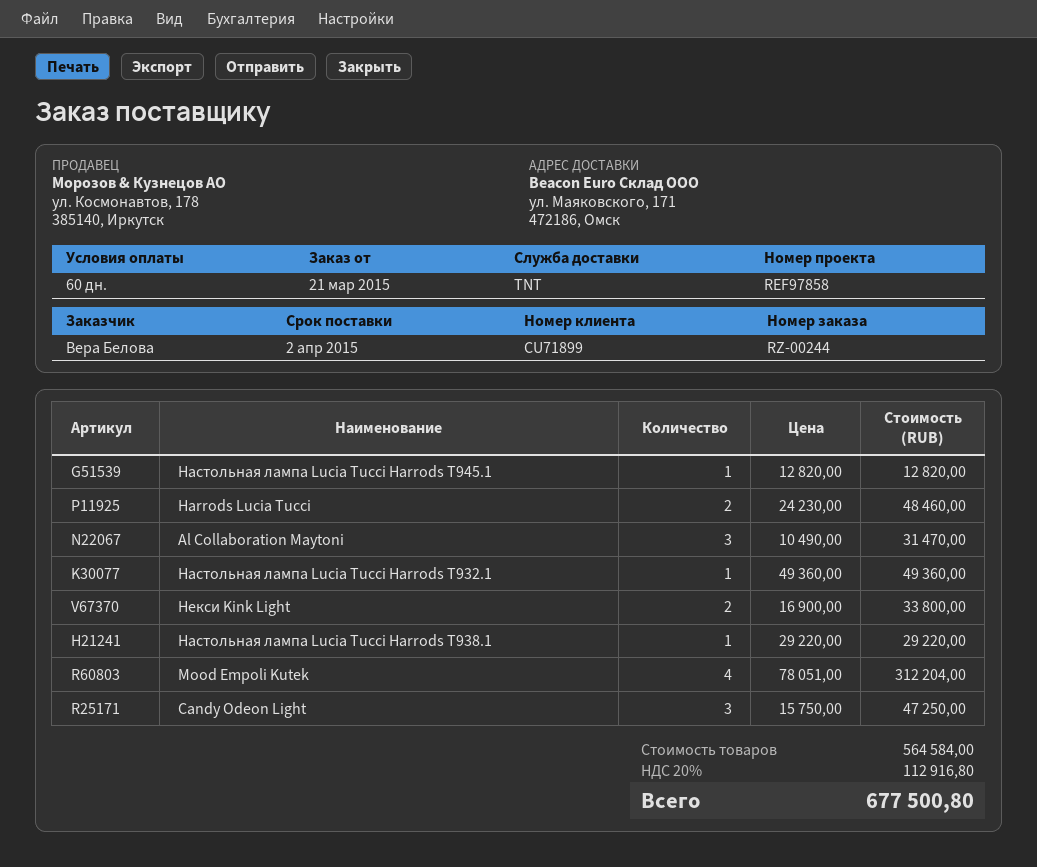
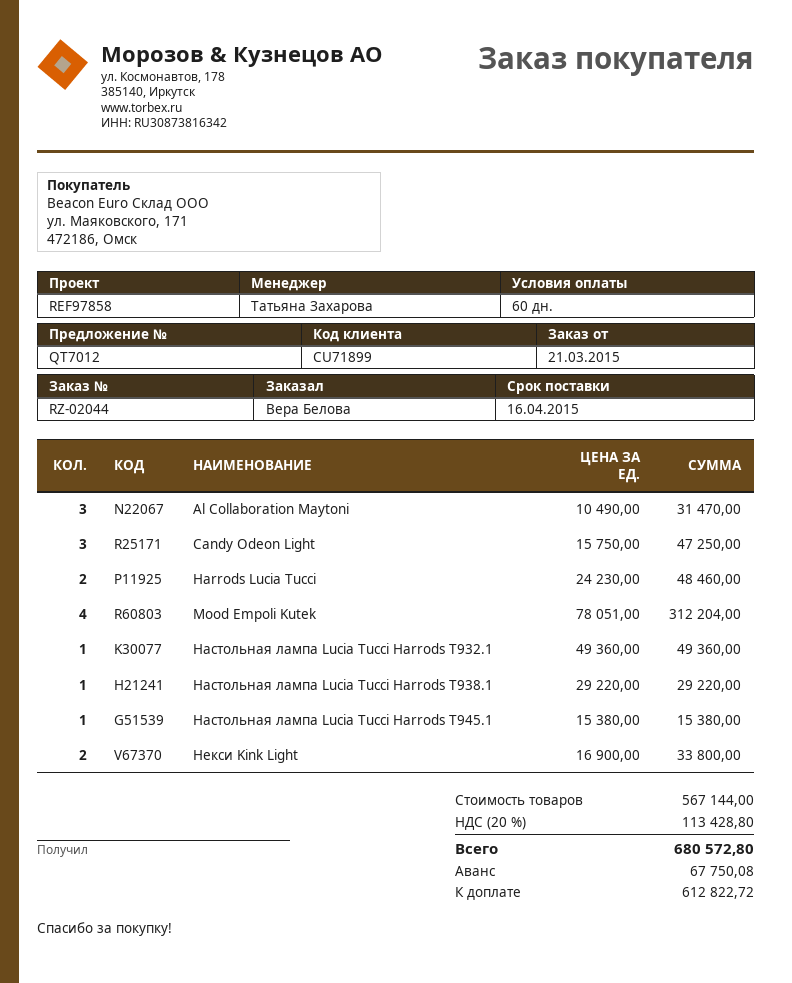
order number: RZ-00244 -> RZ-02044
delivery date: 2015-04-02 -> 2015-04-16
Настольная лампа Lucia Tucci Harrods T945.1: 1 x 12820.00 = 12820.00 -> 1 x 15380.00 = 15380.00
subtotal: 564584.00 -> 567144.00
tax: 20% = 112916.80 -> 20% = 113428.80
total: 677500.80 -> 680572.80

